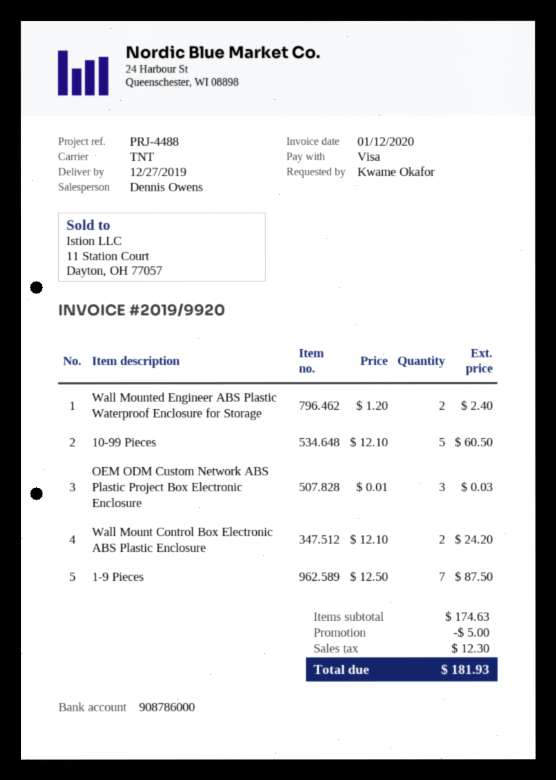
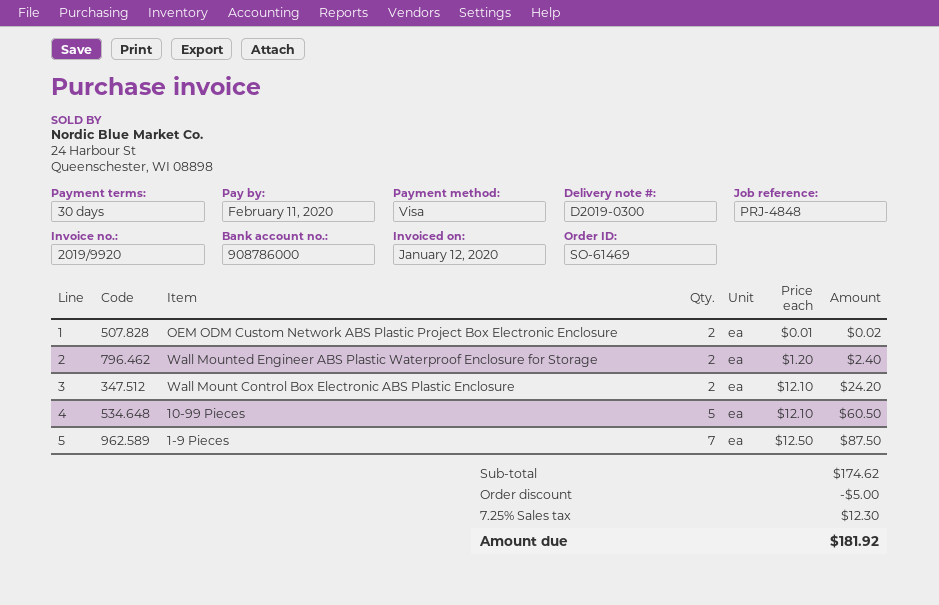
reference: PRJ-4488 -> PRJ-4848
OEM ODM Custom Network ABS Plastic Project Box Electronic Enclosure: 3 x 0.01 = 0.03 -> 2 x 0.01 = 0.02
subtotal: 174.63 -> 174.62
total: 181.93 -> 181.92

